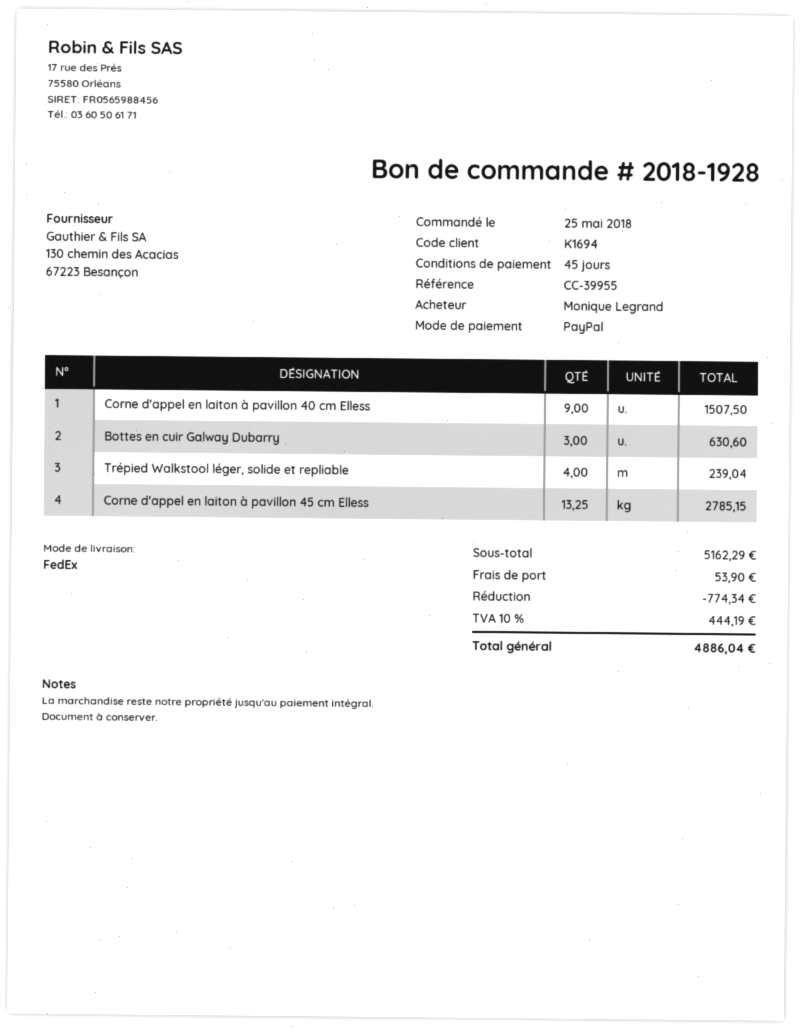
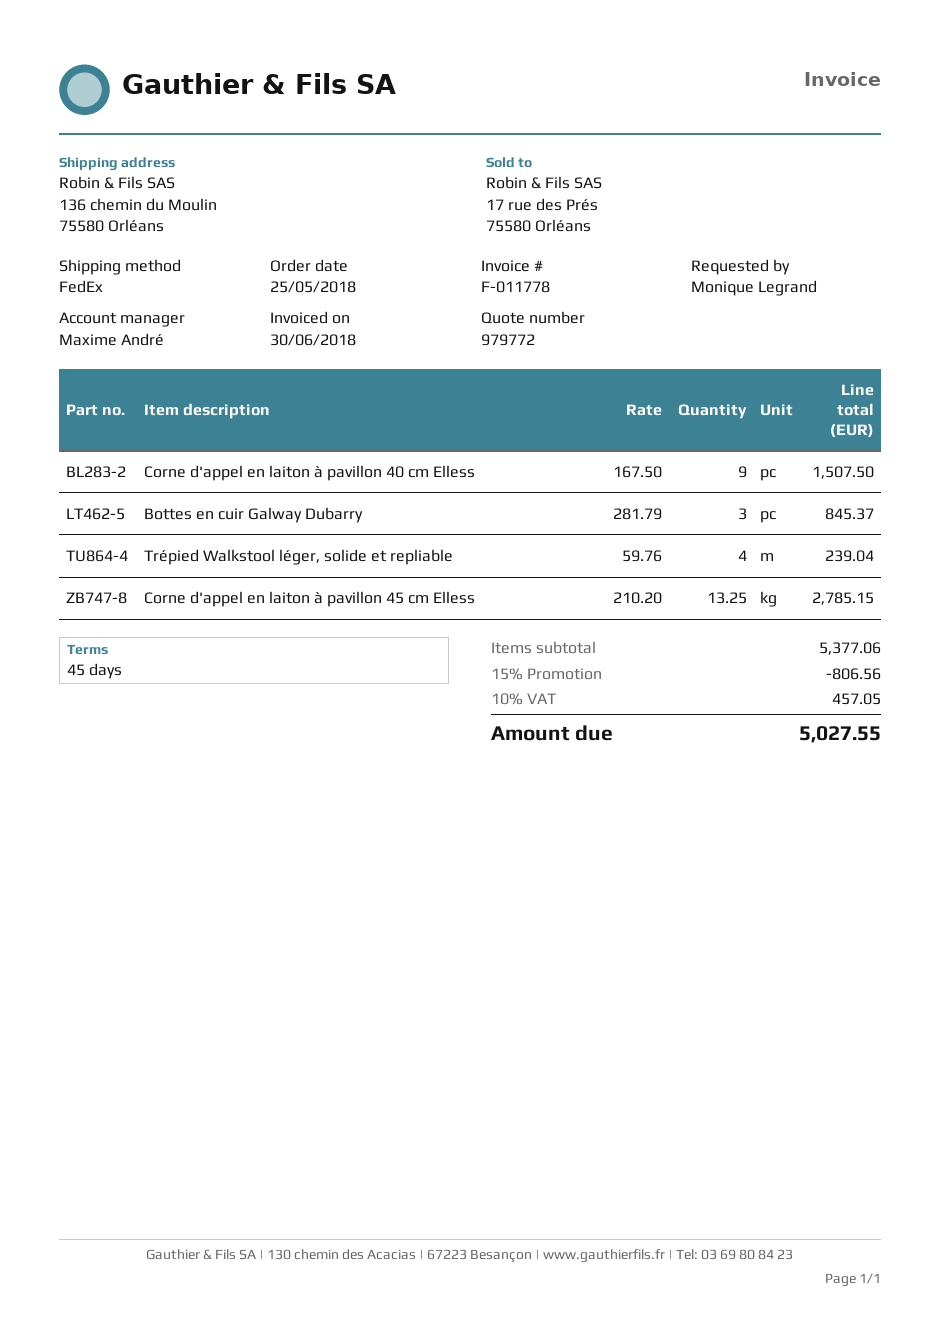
Bottes en cuir Galway Dubarry: 3 for 630.60 -> 3 for 845.37
subtotal: 5162.29 -> 5377.06
discount: 774.34 -> 806.56
shipping: 53.90 -> none
tax: 10% = 444.19 -> 10% = 457.05
total: 4886.04 -> 5027.55

